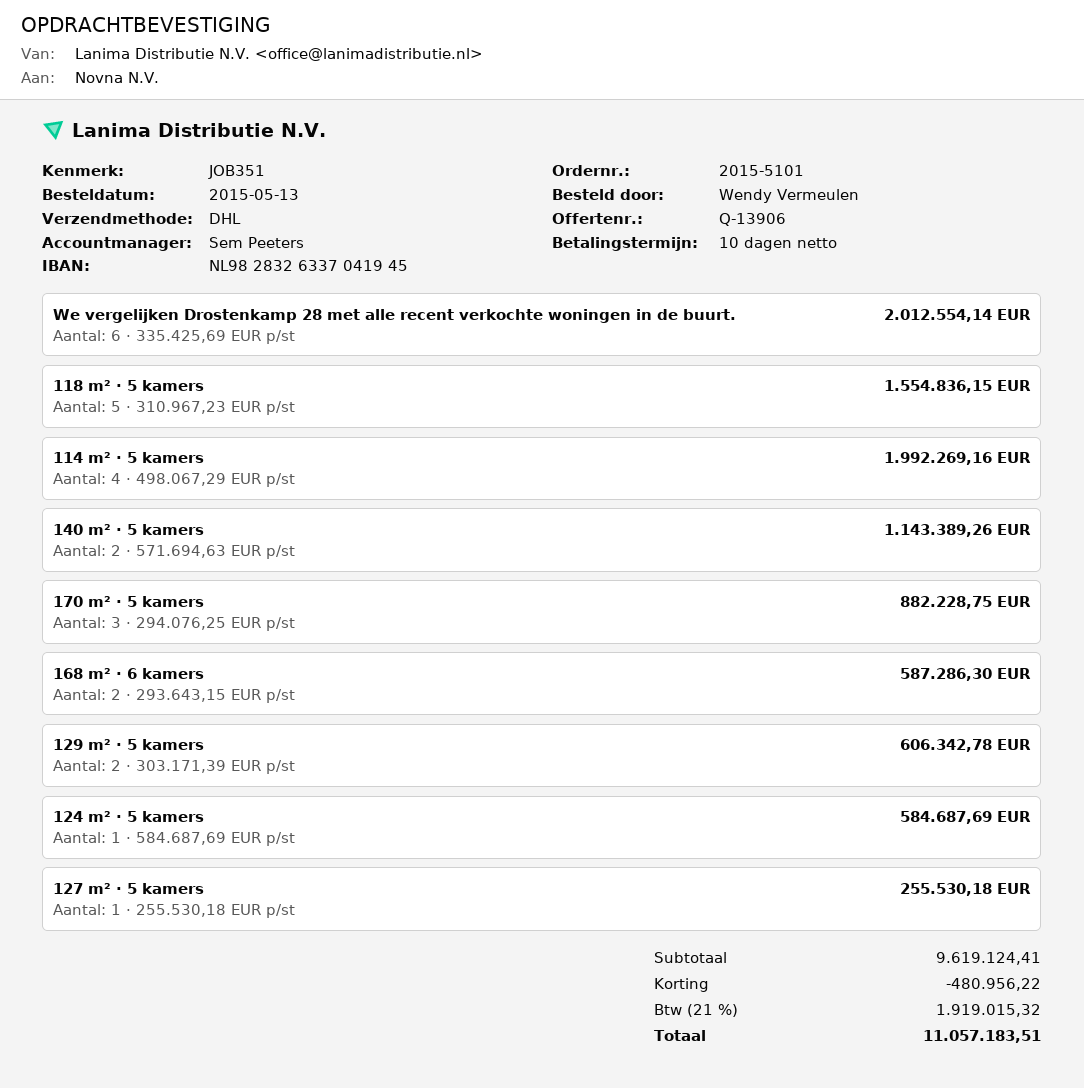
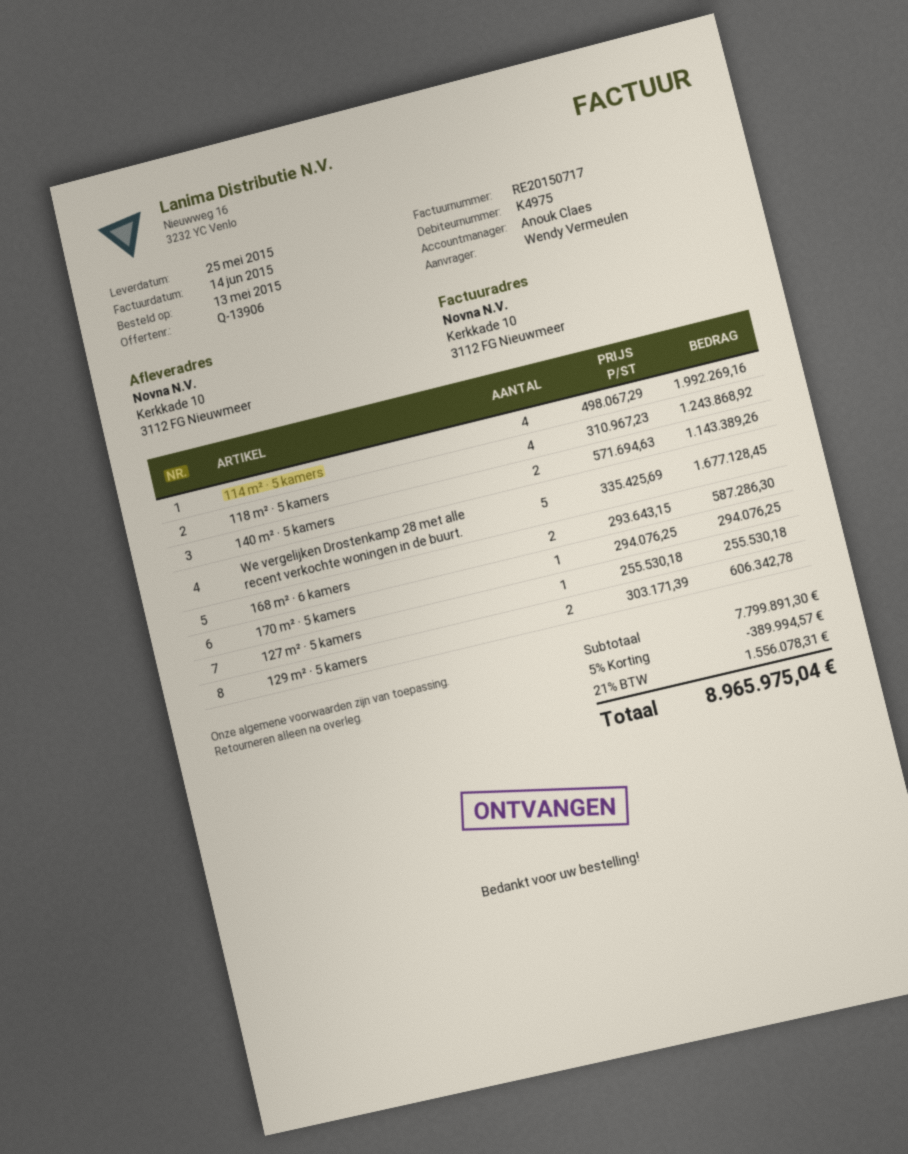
sales rep: Sem Peeters -> Anouk Claes
We vergelijken Drostenkamp 28 met alle recent verkochte woningen in de buurt.: 6 x 335425.69 = 2012554.14 -> 5 x 335425.69 = 1677128.45
118 m² · 5 kamers: 5 x 310967.23 = 1554836.15 -> 4 x 310967.23 = 1243868.92
170 m² · 5 kamers: 3 x 294076.25 = 882228.75 -> 1 x 294076.25 = 294076.25
124 m² · 5 kamers: 1 x 584687.69 = 584687.69 -> none
subtotal: 9619124.41 -> 7799891.30
discount: 480956.22 -> 389994.57
tax: 21% = 1919015.32 -> 21% = 1556078.31
total: 11057183.51 -> 8965975.04

